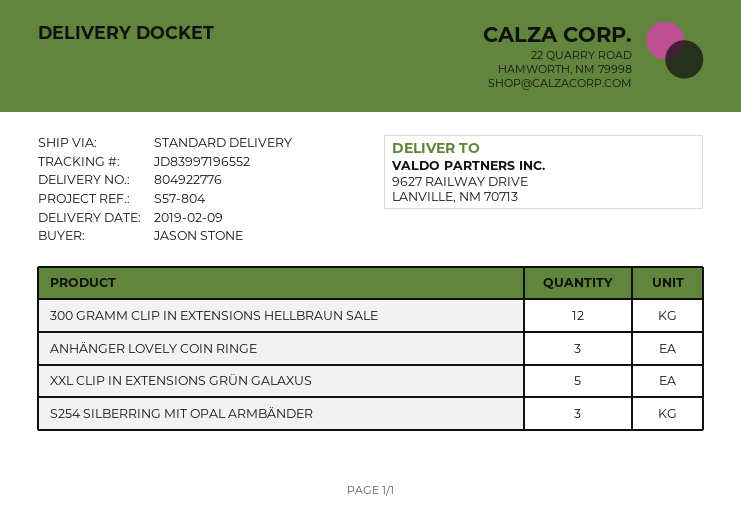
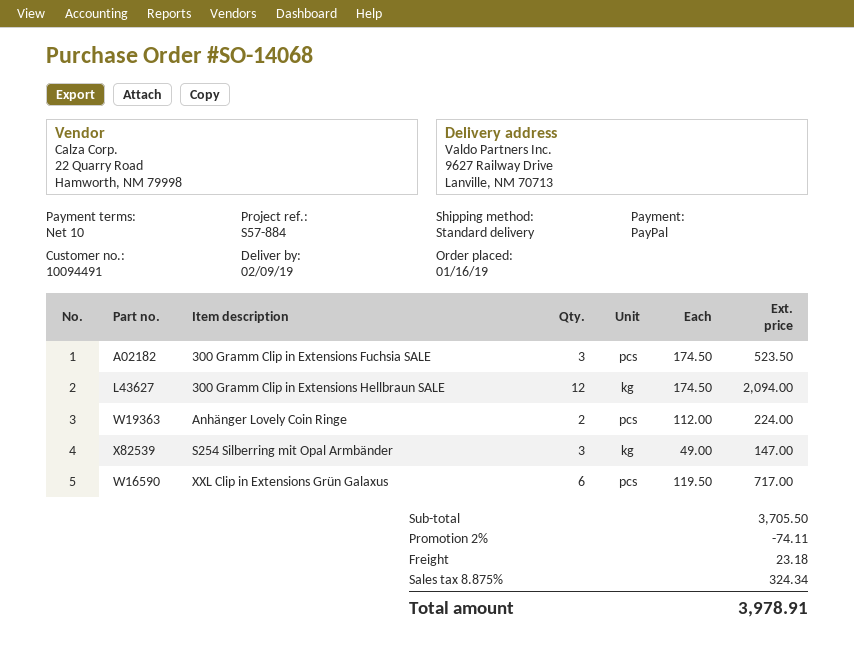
reference: S57-804 -> S57-884
ANHÄNGER LOVELY COIN RINGE: 3 -> 2
XXL CLIP IN EXTENSIONS GRÜN GALAXUS: 5 -> 6
300 Gramm Clip in Extensions Fuchsia SALE: none -> 3

